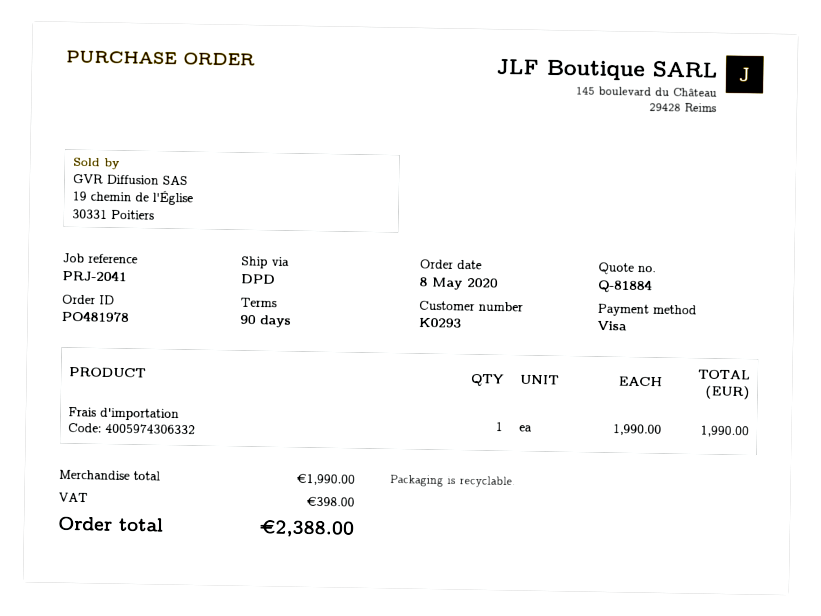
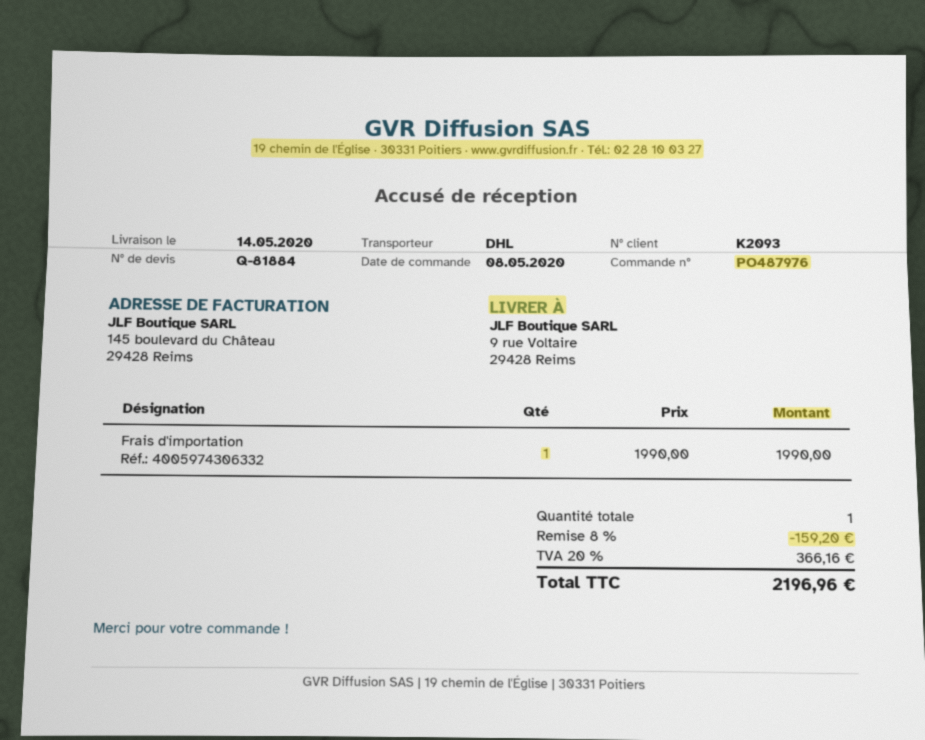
order number: PO481978 -> PO487976
customer number: K0293 -> K2093
shipping method: DPD -> DHL
discount: none -> 8% = 159.20
tax: 398.00 -> 366.16
total: 2388.00 -> 2196.96

